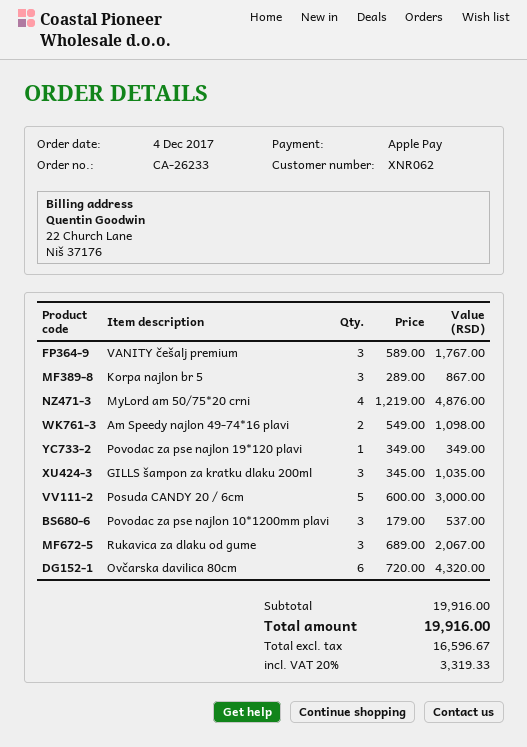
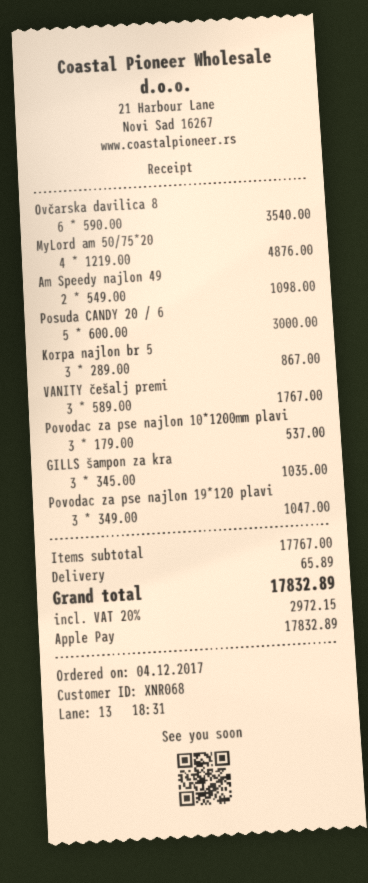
customer number: XNR062 -> XNR068
Povodac za pse najlon 19*120 plavi: 1 x 349.00 = 349.00 -> 3 x 349.00 = 1047.00
Rukavica za dlaku od gume: 3 x 689.00 = 2067.00 -> none
Ovčarska davilica 80cm: 6 x 720.00 = 4320.00 -> 6 x 590.00 = 3540.00
subtotal: 19916.00 -> 17767.00
shipping: none -> 65.89
tax: 20% = 3319.33 -> 20% = 2972.15
total: 19916.00 -> 17832.89

